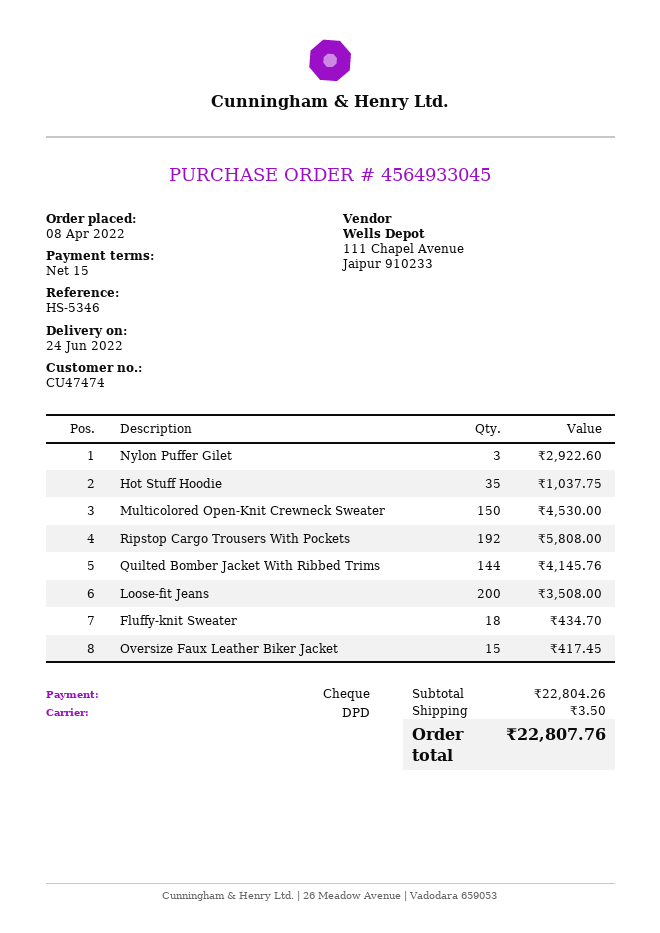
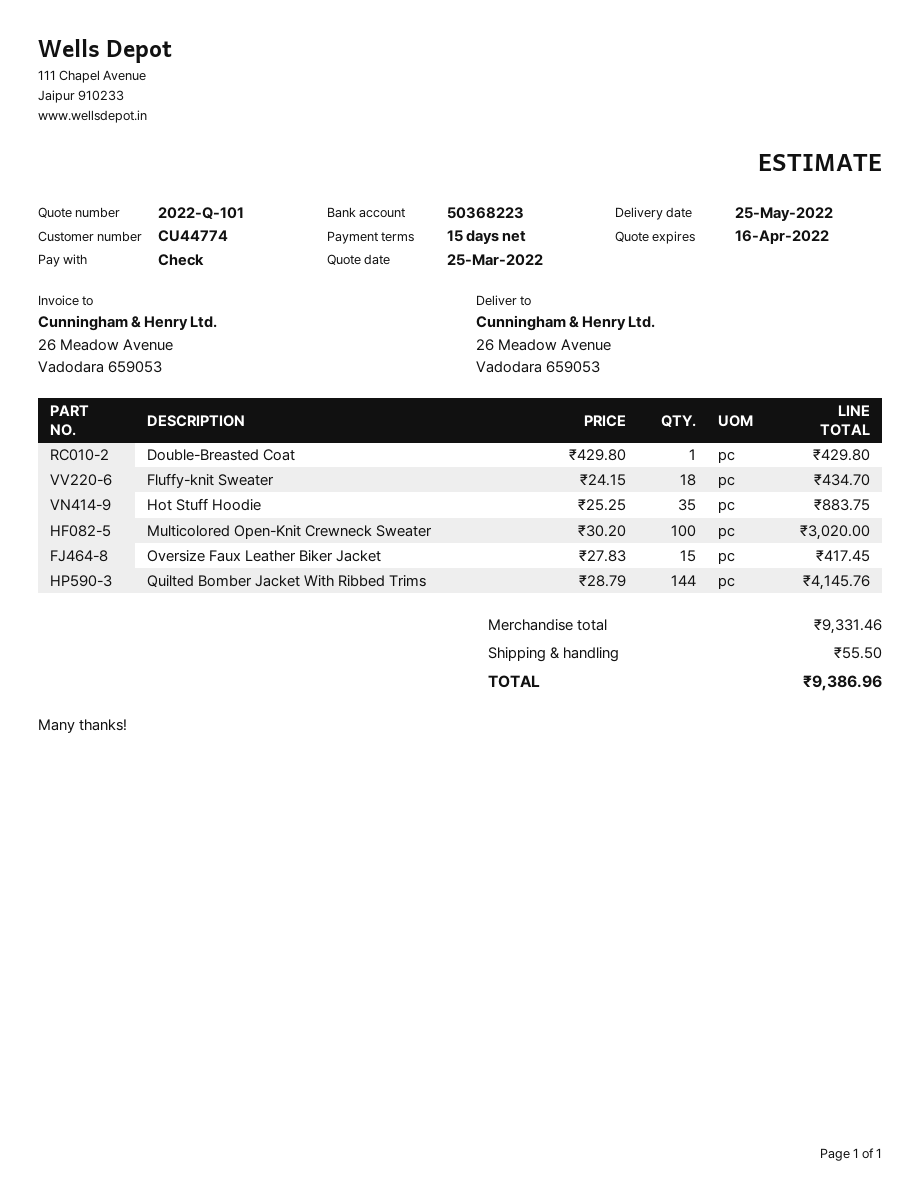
delivery date: 2022-06-24 -> 2022-05-25
customer number: CU47474 -> CU44774
Nylon Puffer Gilet: 3 for 2922.60 -> none
Hot Stuff Hoodie: 35 for 1037.75 -> 35 for 883.75
Multicolored Open-Knit Crewneck Sweater: 150 for 4530.00 -> 100 for 3020.00
Ripstop Cargo Trousers With Pockets: 192 for 5808.00 -> none
Loose-fit Jeans: 200 for 3508.00 -> none
Double-Breasted Coat: none -> 1 for 429.80
subtotal: 22804.26 -> 9331.46
shipping: 3.50 -> 55.50
total: 22807.76 -> 9386.96

